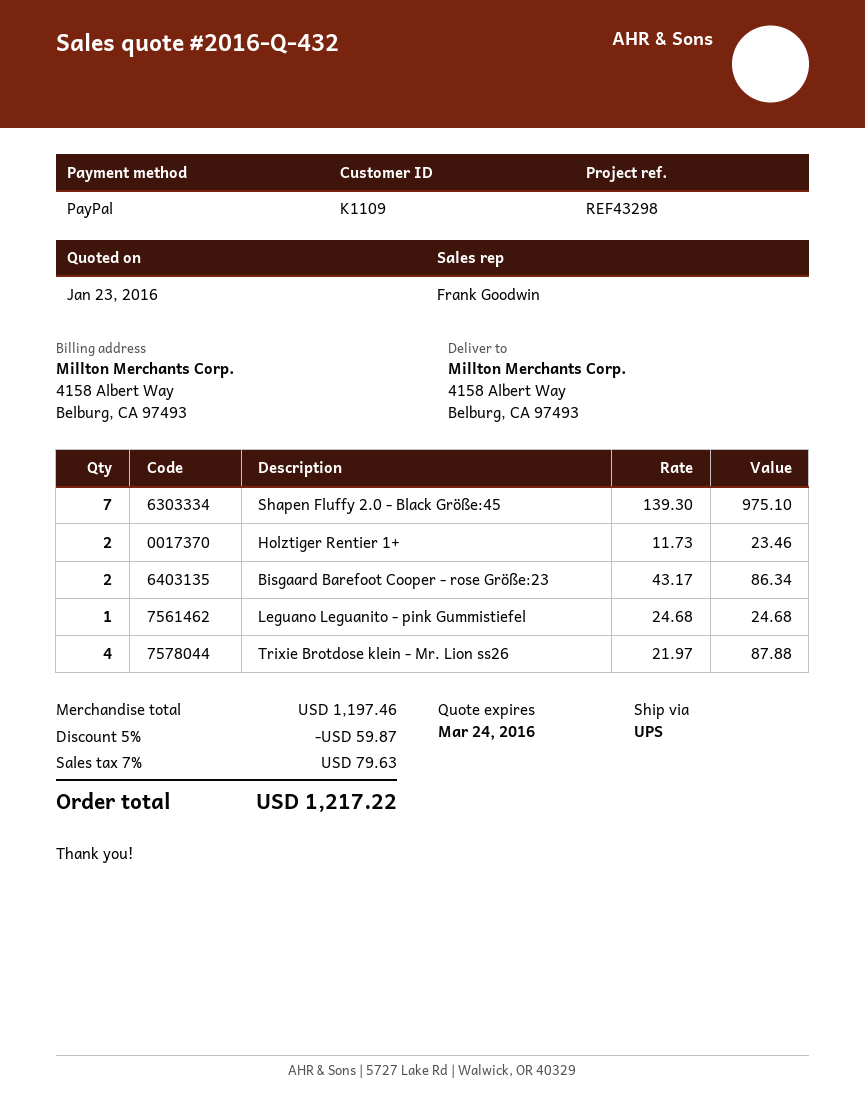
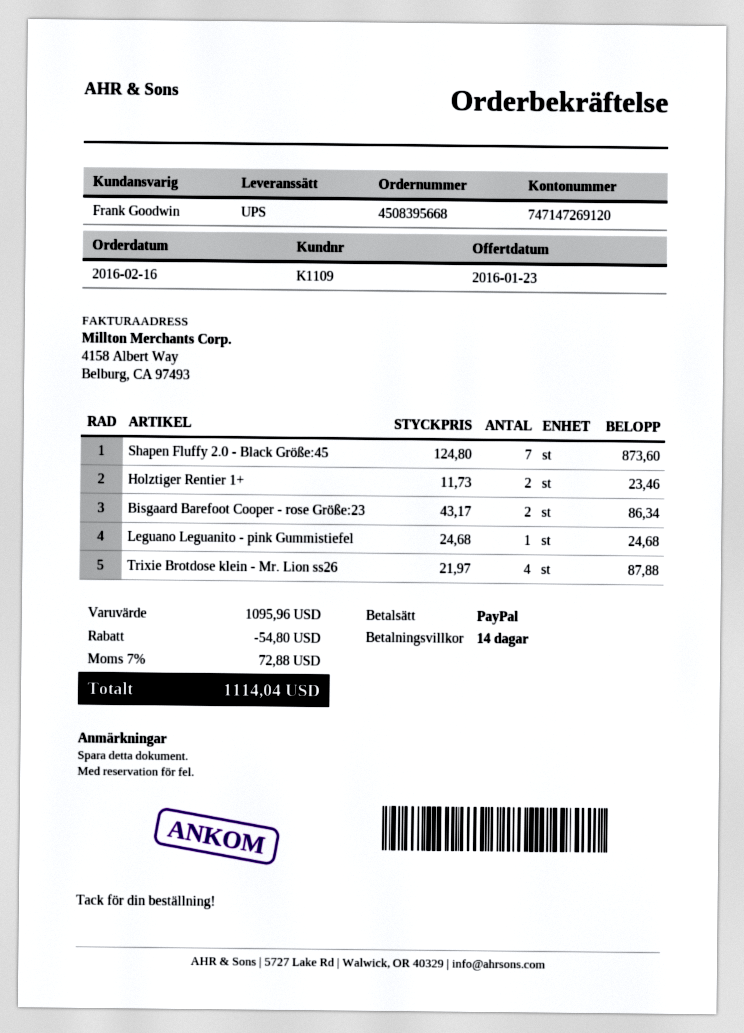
Shapen Fluffy 2.0 - Black Größe:45: 7 x 139.30 = 975.10 -> 7 x 124.80 = 873.60
subtotal: 1197.46 -> 1095.96
discount: 59.87 -> 54.80
tax: 7% = 79.63 -> 7% = 72.88
total: 1217.22 -> 1114.04

